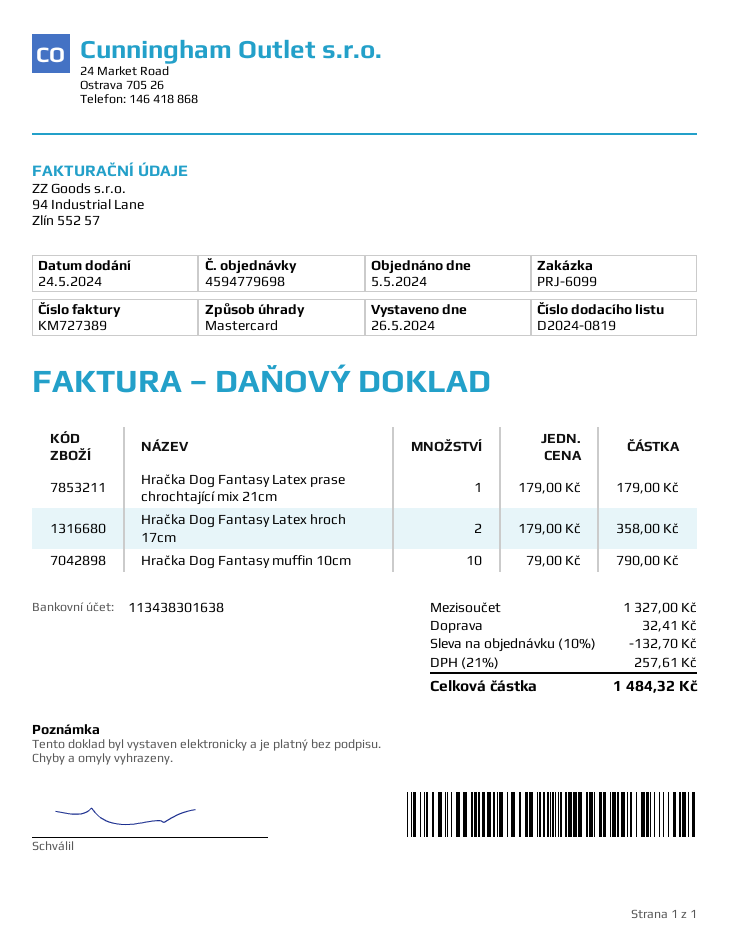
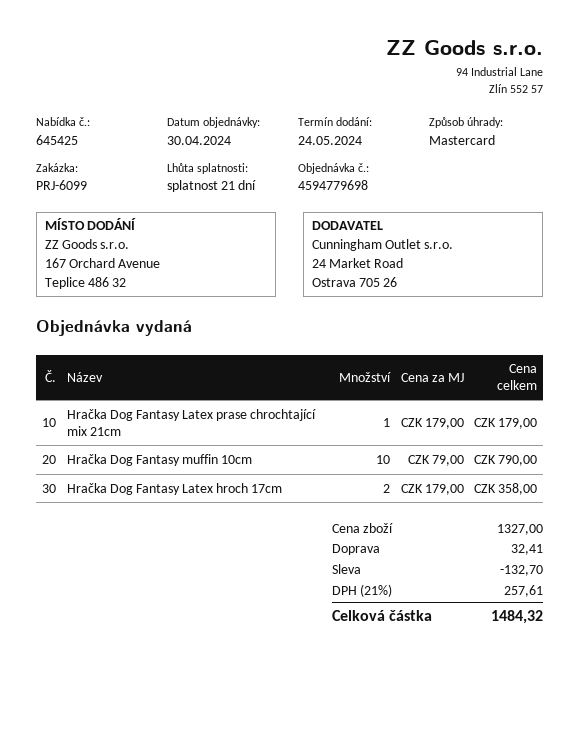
order date: 2024-05-05 -> 2024-04-30

